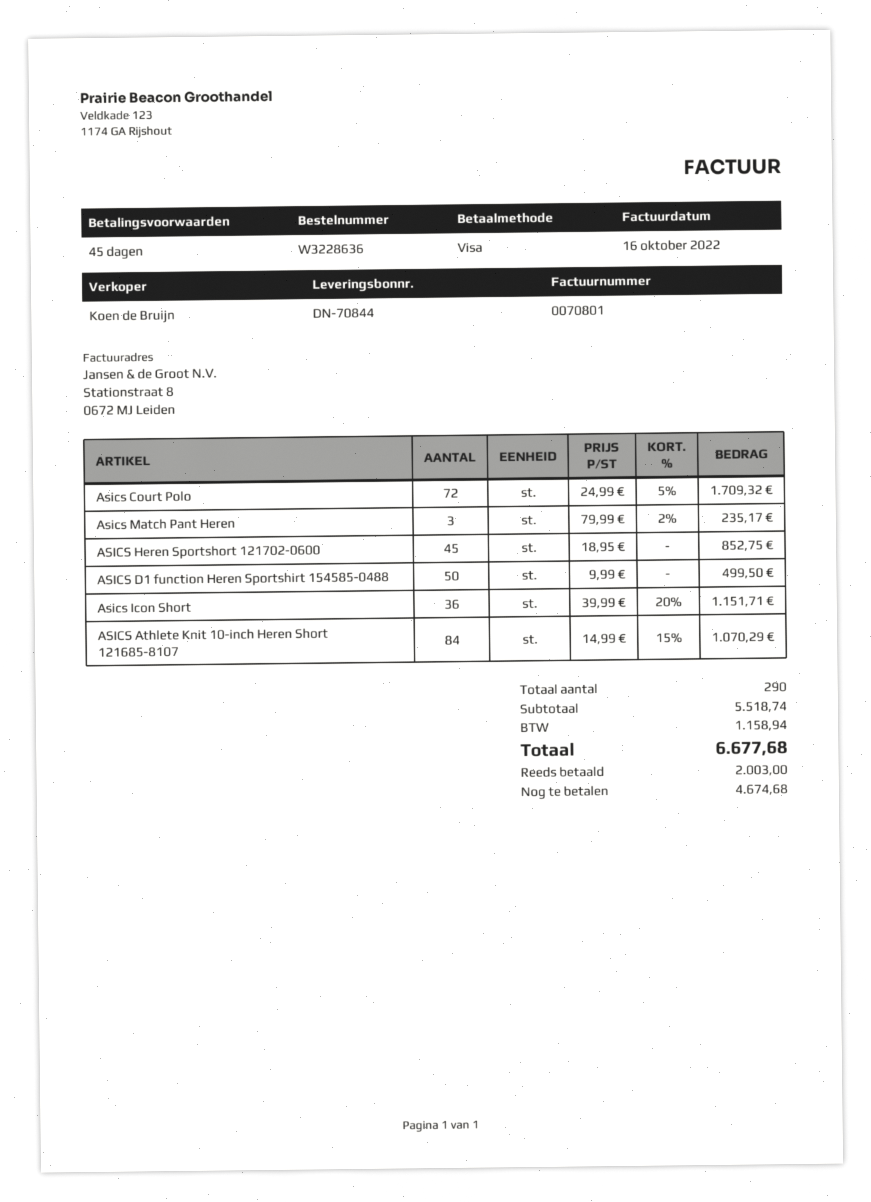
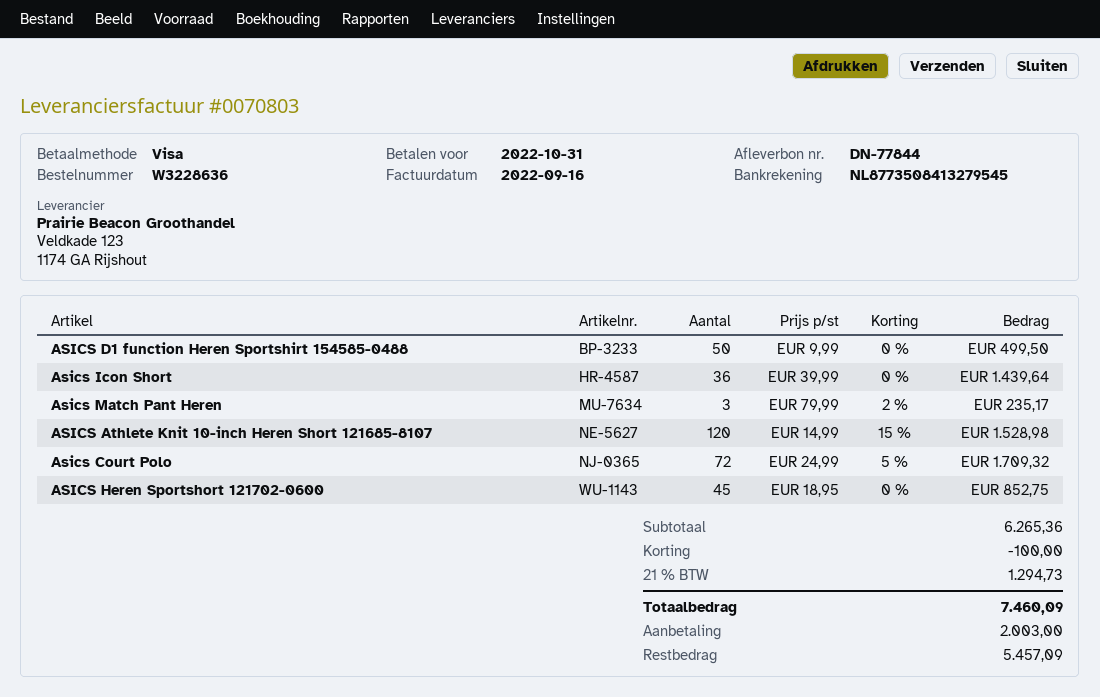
delivery note number: DN-70844 -> DN-77844
invoice number: 0070801 -> 0070803
invoice date: 2022-10-16 -> 2022-09-16
Asics Icon Short: 36 x 39.99 - 20% = 1151.71 -> 36 x 39.99 = 1439.64
ASICS Athlete Knit 10-inch Heren Short 121685-8107: 84 x 14.99 - 15% = 1070.29 -> 120 x 14.99 - 15% = 1528.98
subtotal: 5518.74 -> 6265.36
discount: none -> 100.00
tax: 1158.94 -> 1294.73
total: 6677.68 -> 7460.09
balance: 4674.68 -> 5457.09

